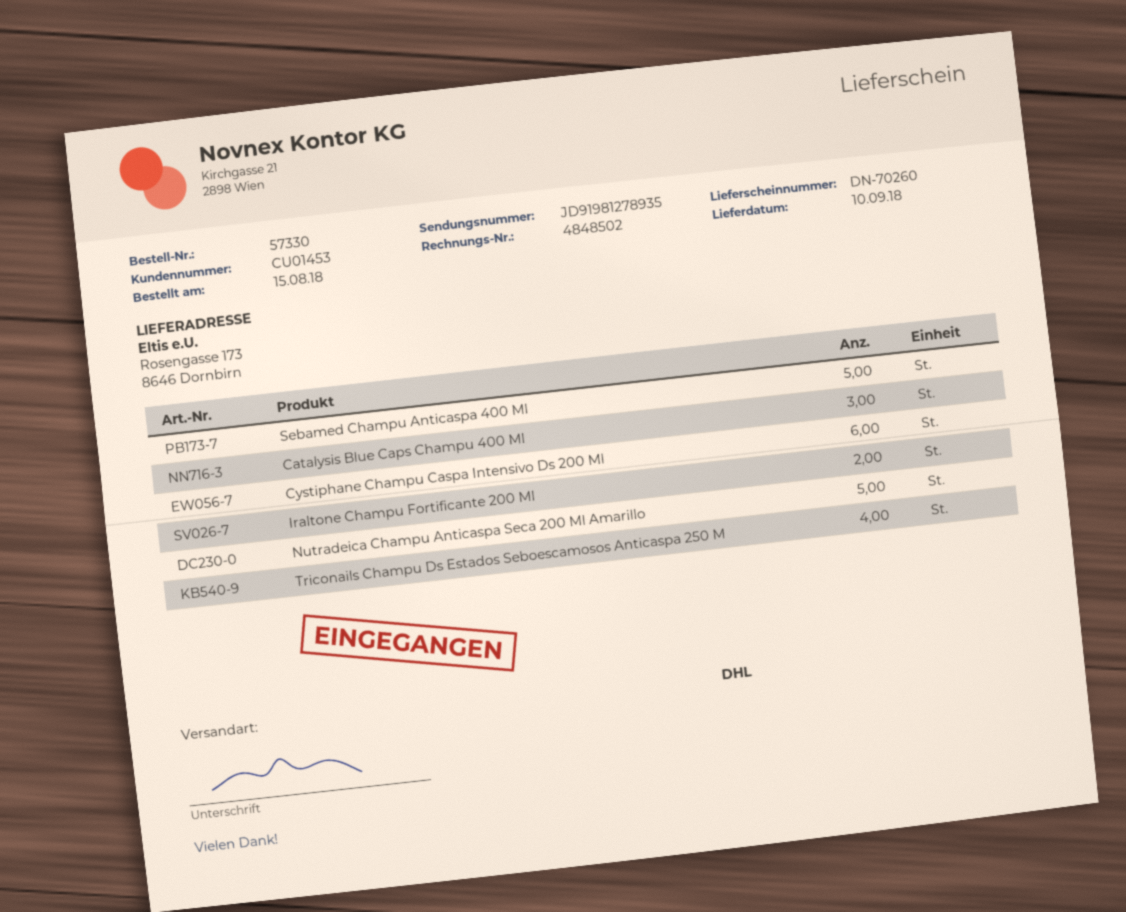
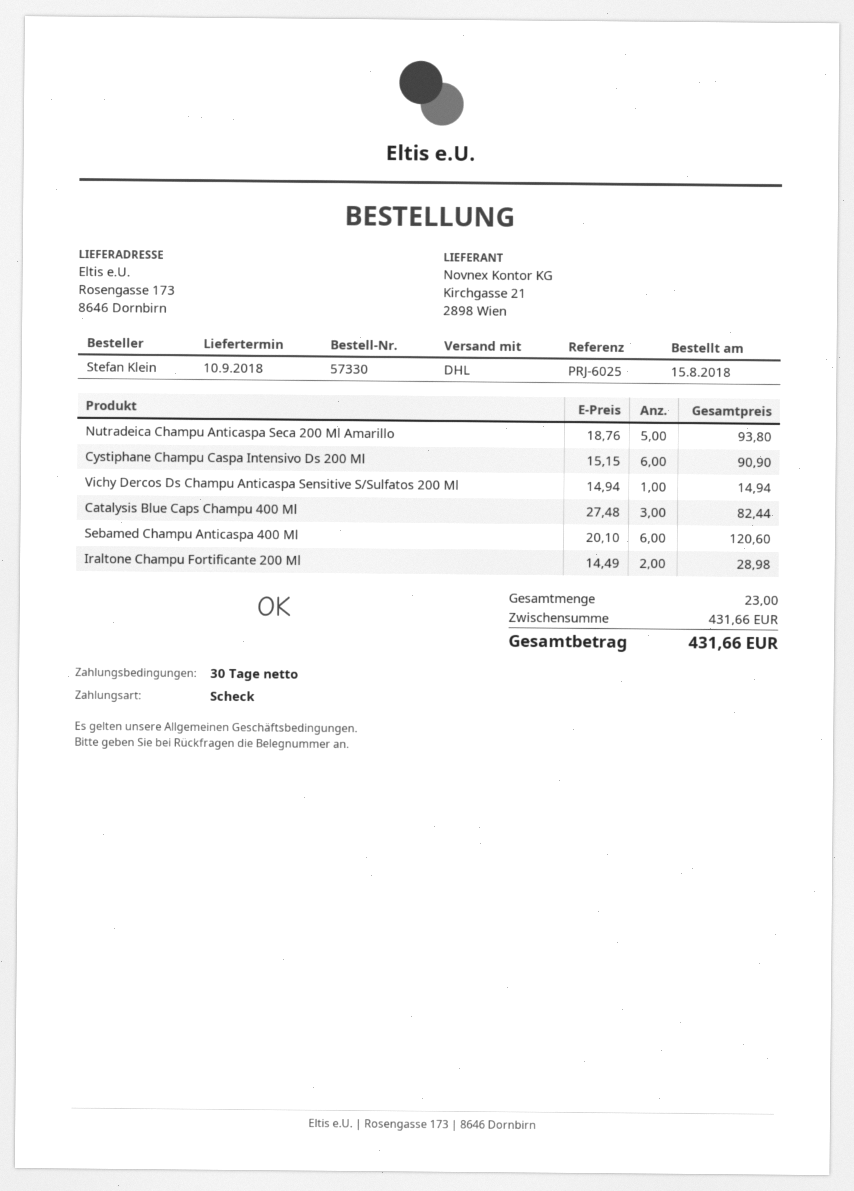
Sebamed Champu Anticaspa 400 Ml: 5 -> 6
Triconails Champu Ds Estados Seboescamosos Anticaspa 250 M: 4 -> none
Vichy Dercos Ds Champu Anticaspa Sensitive S/Sulfatos 200 Ml: none -> 1

